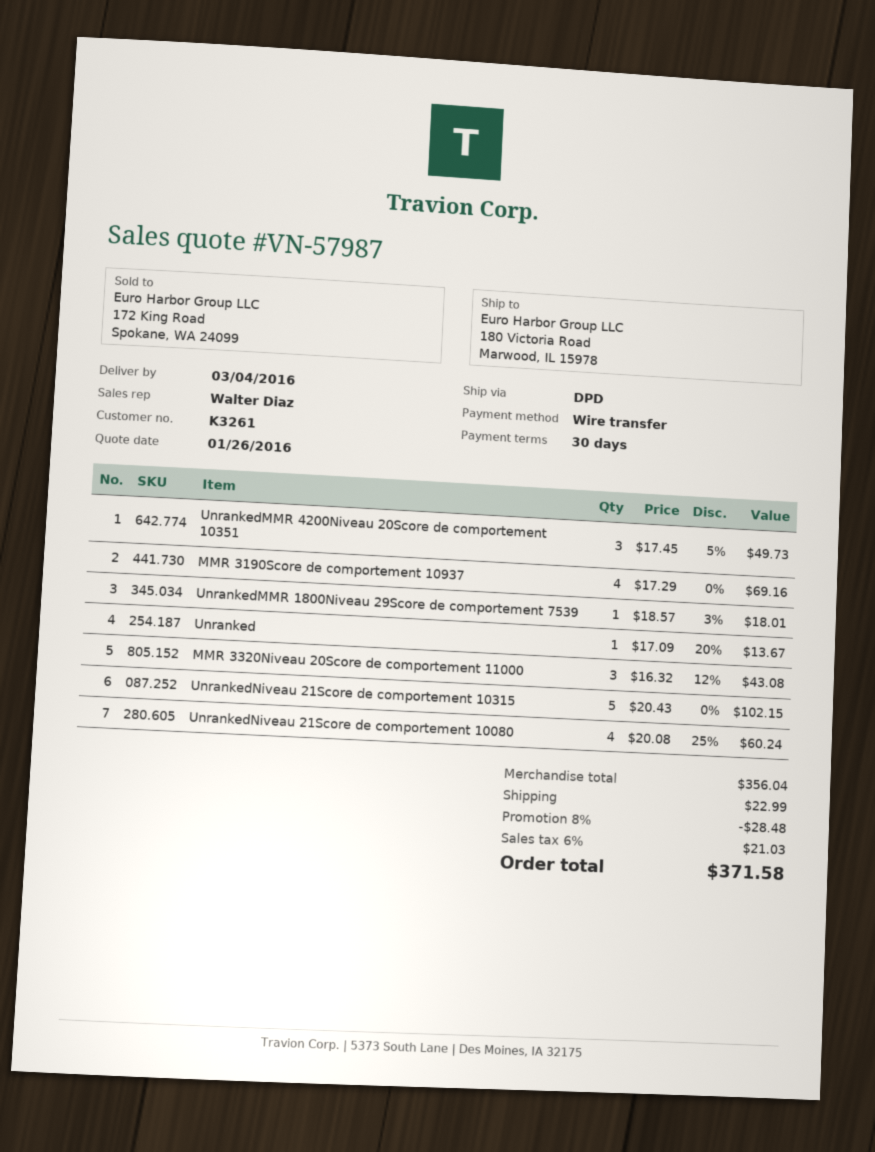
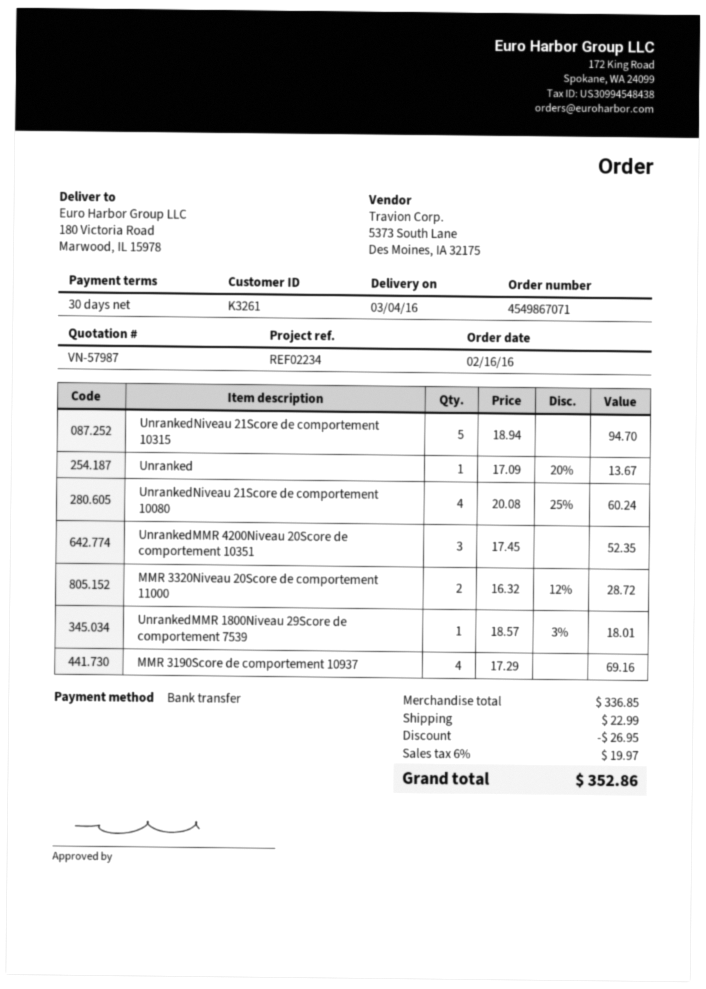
UnrankedMMR 4200Niveau 20Score de comportement 10351: 3 x 17.45 - 5% = 49.73 -> 3 x 17.45 = 52.35
MMR 3320Niveau 20Score de comportement 11000: 3 x 16.32 - 12% = 43.08 -> 2 x 16.32 - 12% = 28.72
UnrankedNiveau 21Score de comportement 10315: 5 x 20.43 = 102.15 -> 5 x 18.94 = 94.70
subtotal: 356.04 -> 336.85
discount: 28.48 -> 26.95
tax: 6% = 21.03 -> 6% = 19.97
total: 371.58 -> 352.86

